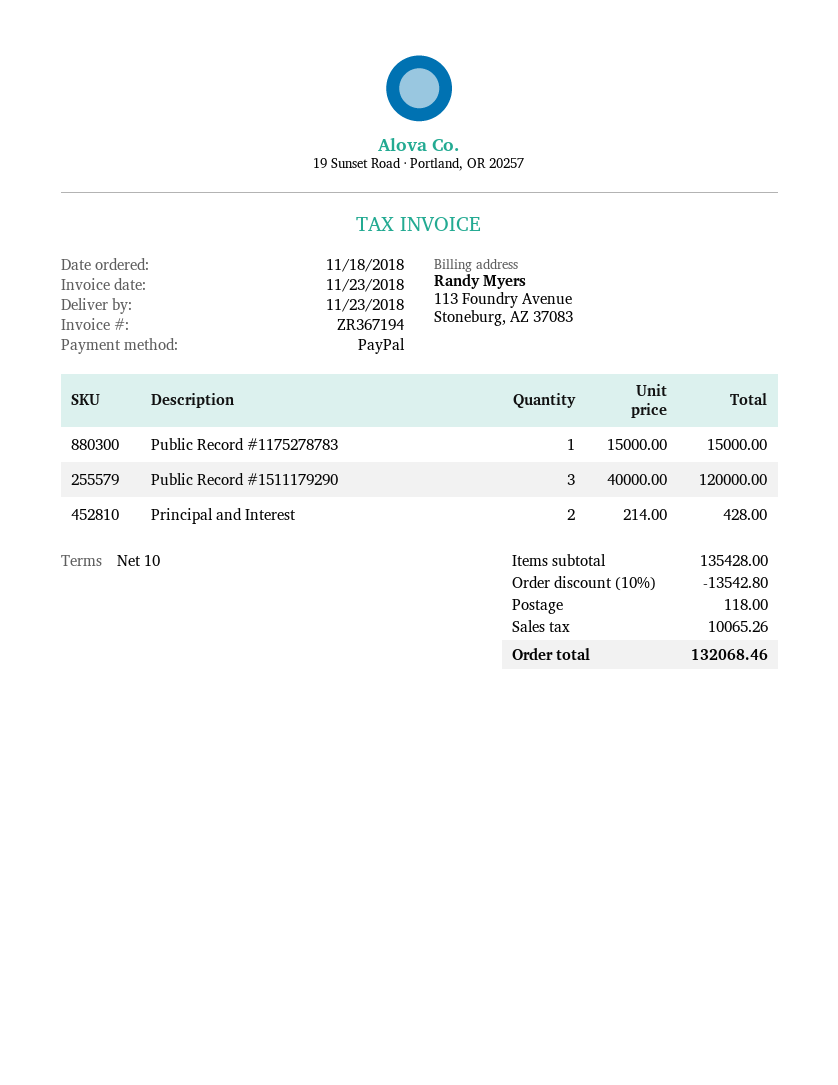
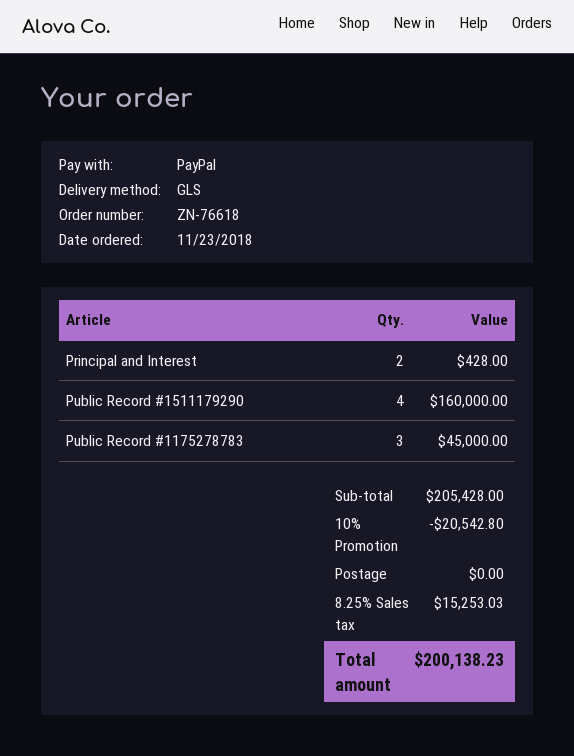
order date: 2018-11-18 -> 2018-11-23
Public Record #1175278783: 1 for 15000.00 -> 3 for 45000.00
Public Record #1511179290: 3 for 120000.00 -> 4 for 160000.00
subtotal: 135428.00 -> 205428.00
discount: 10% = 13542.80 -> 10% = 20542.80
shipping: 118.00 -> 0.00
tax: 10065.26 -> 15253.03
total: 132068.46 -> 200138.23

